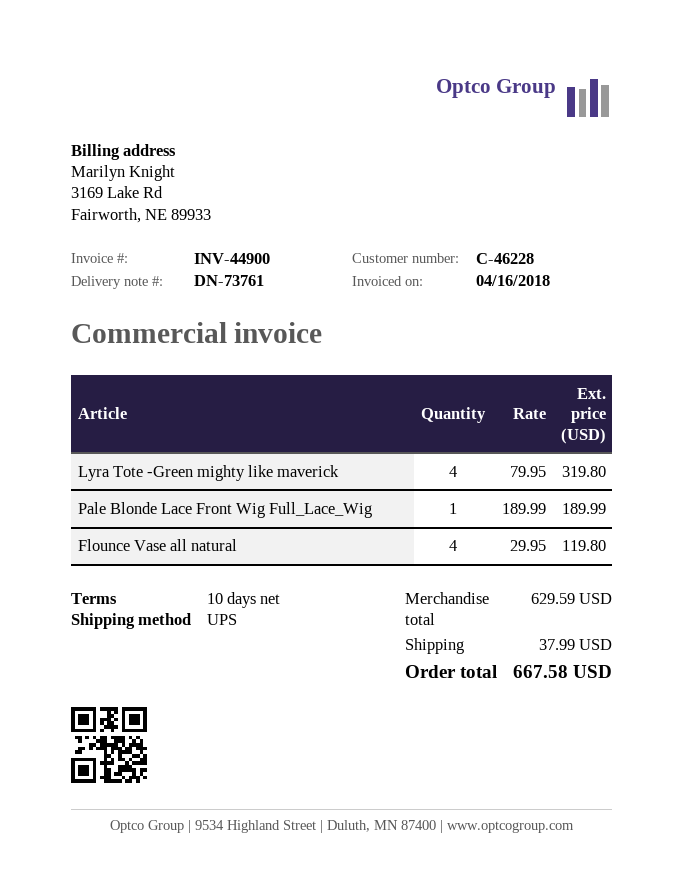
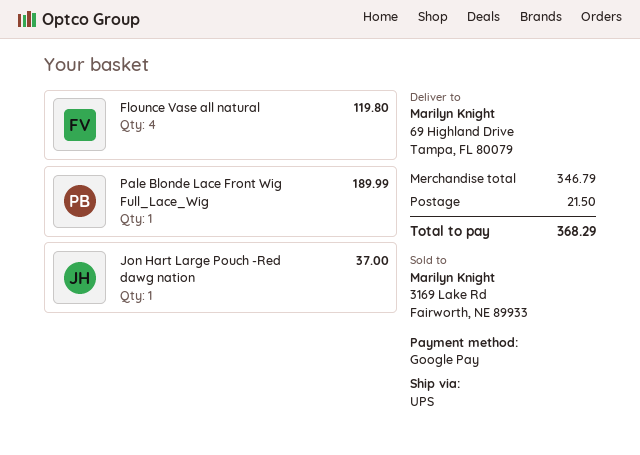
Lyra Tote -Green mighty like maverick: 4 for 319.80 -> none
Jon Hart Large Pouch -Red dawg nation: none -> 1 for 37.00
subtotal: 629.59 -> 346.79
shipping: 37.99 -> 21.50
total: 667.58 -> 368.29

